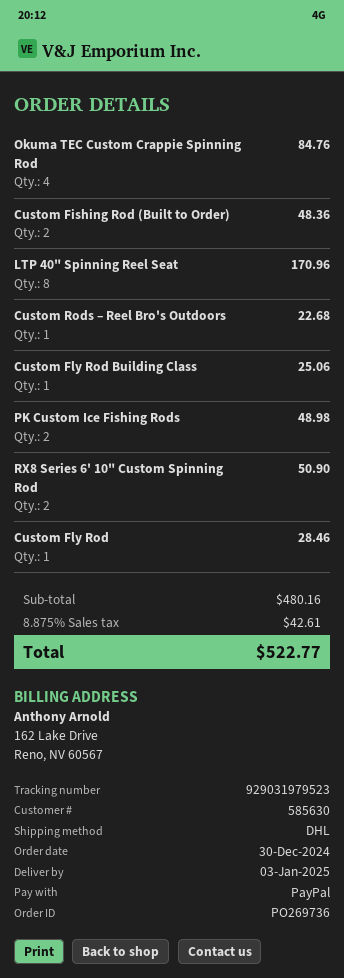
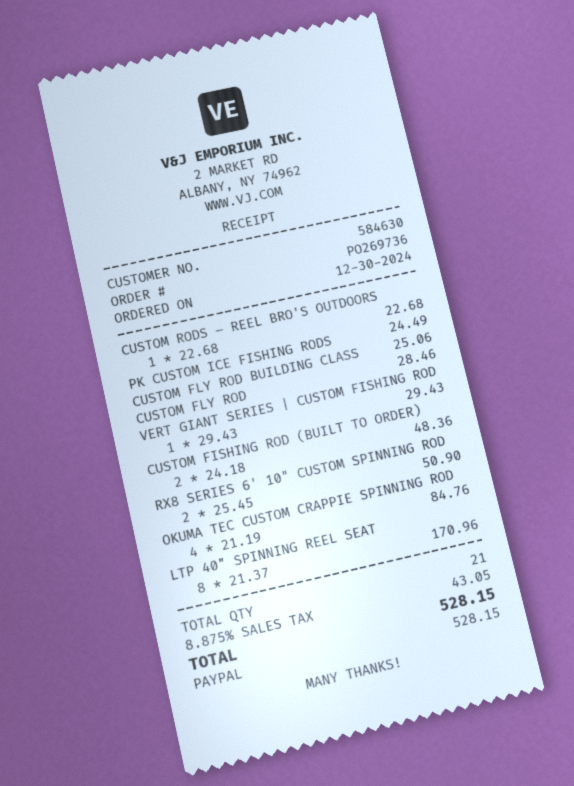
customer number: 585630 -> 584630
PK Custom Ice Fishing Rods: 2 for 48.98 -> 1 for 24.49
VERT GIANT SERIES | CUSTOM FISHING ROD: none -> 1 for 29.43
tax: 8.875% = 42.61 -> 8.875% = 43.05
total: 522.77 -> 528.15

